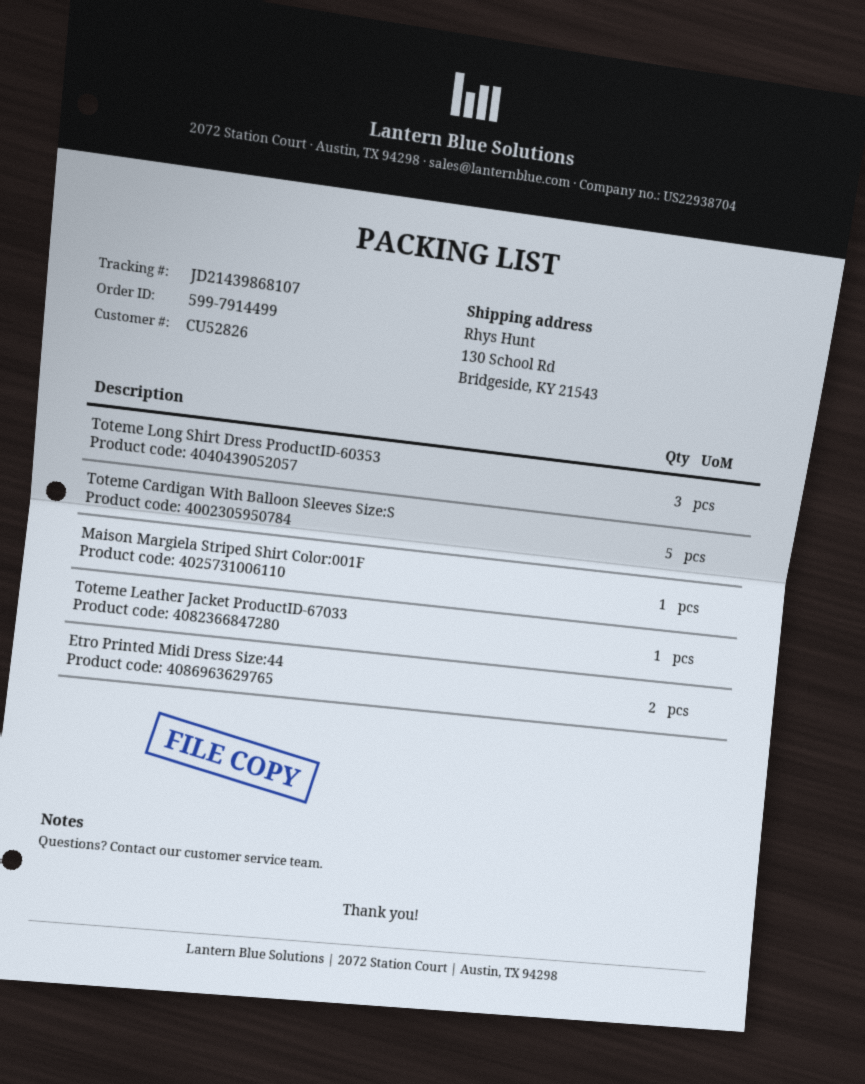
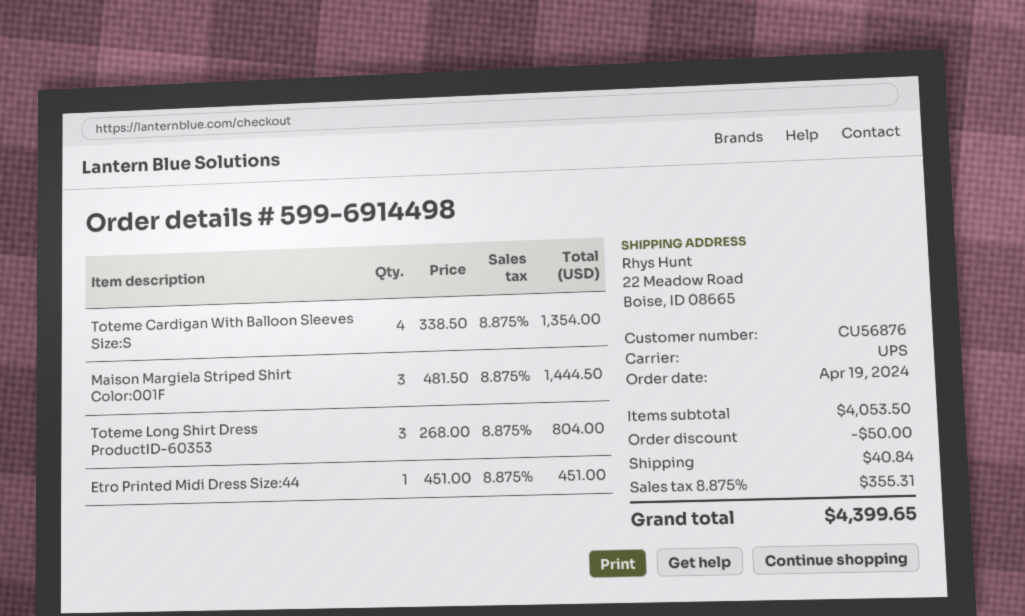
order number: 599-7914499 -> 599-6914498
customer number: CU52826 -> CU56876
ship to: 130 School Rd, Bridgeside, KY 21543 -> 22 Meadow Road, Boise, ID 08665
Toteme Cardigan With Balloon Sleeves Size:S: 5 -> 4
Maison Margiela Striped Shirt Color:001F: 1 -> 3
Toteme Leather Jacket ProductID-67033: 1 -> none
Etro Printed Midi Dress Size:44: 2 -> 1

